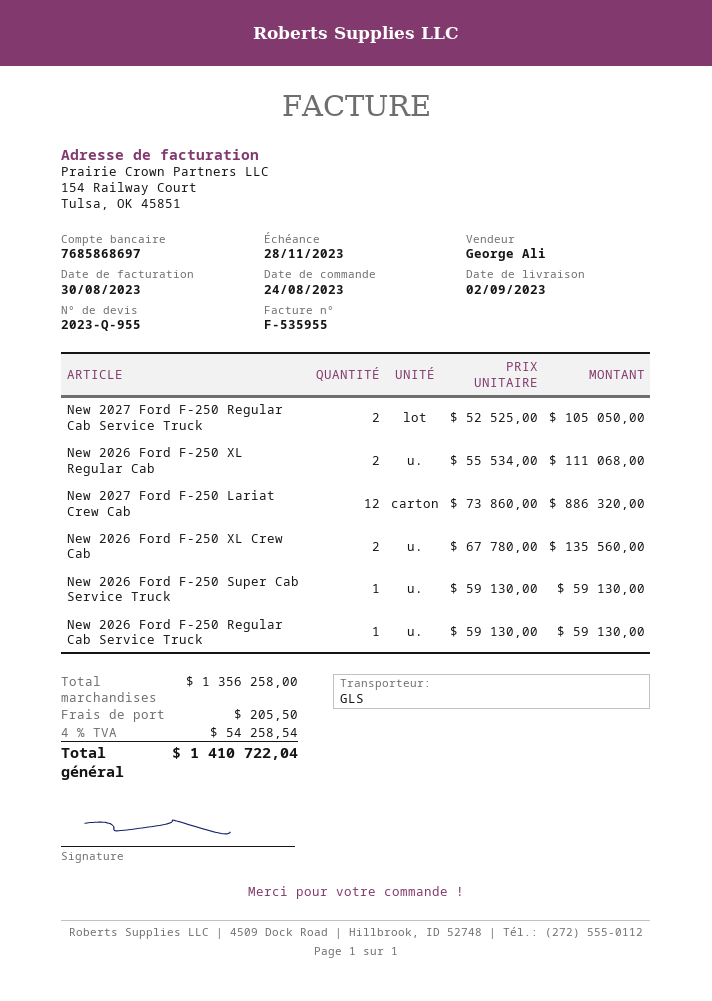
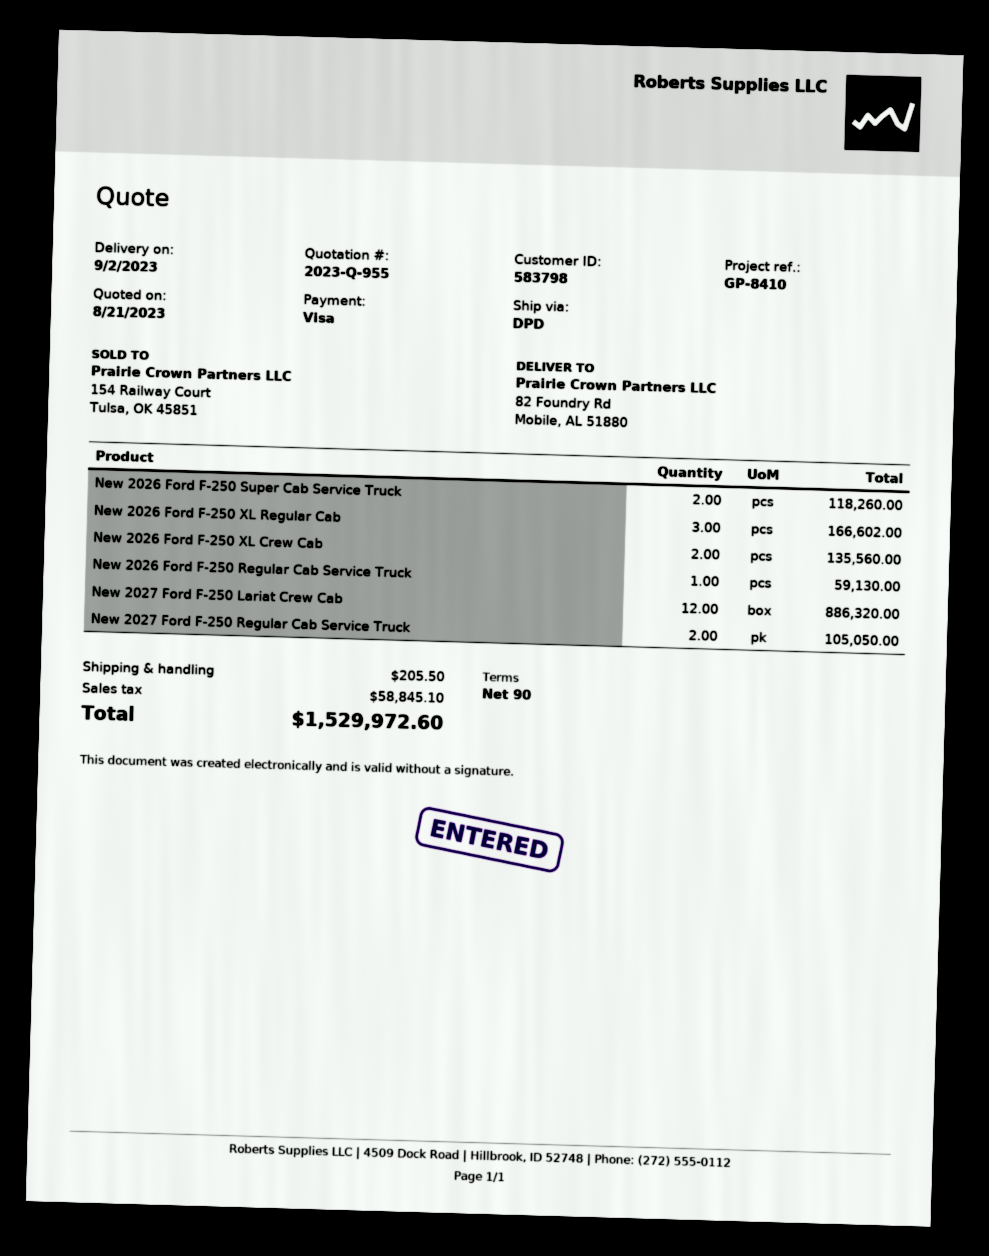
shipping method: GLS -> DPD
New 2026 Ford F-250 XL Regular Cab: 2 for 111068.00 -> 3 for 166602.00
New 2026 Ford F-250 Super Cab Service Truck: 1 for 59130.00 -> 2 for 118260.00
tax: 54258.54 -> 58845.10
total: 1410722.04 -> 1529972.60

